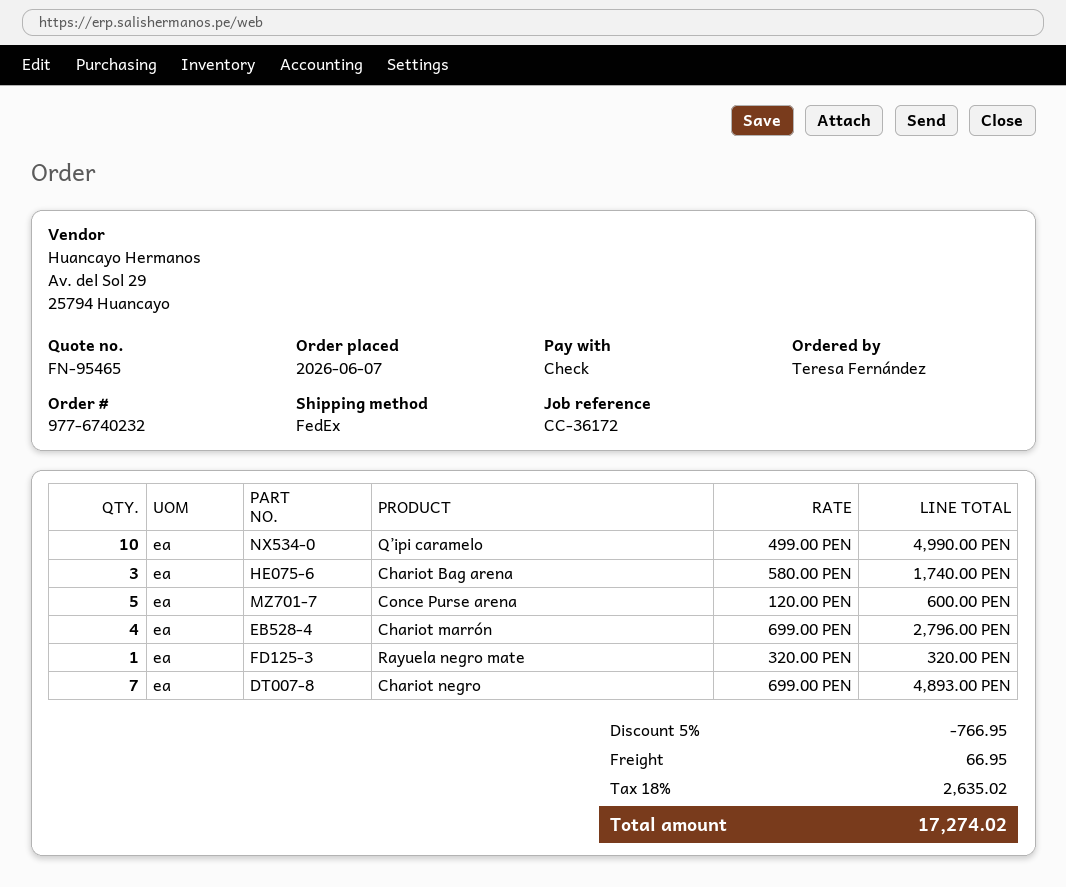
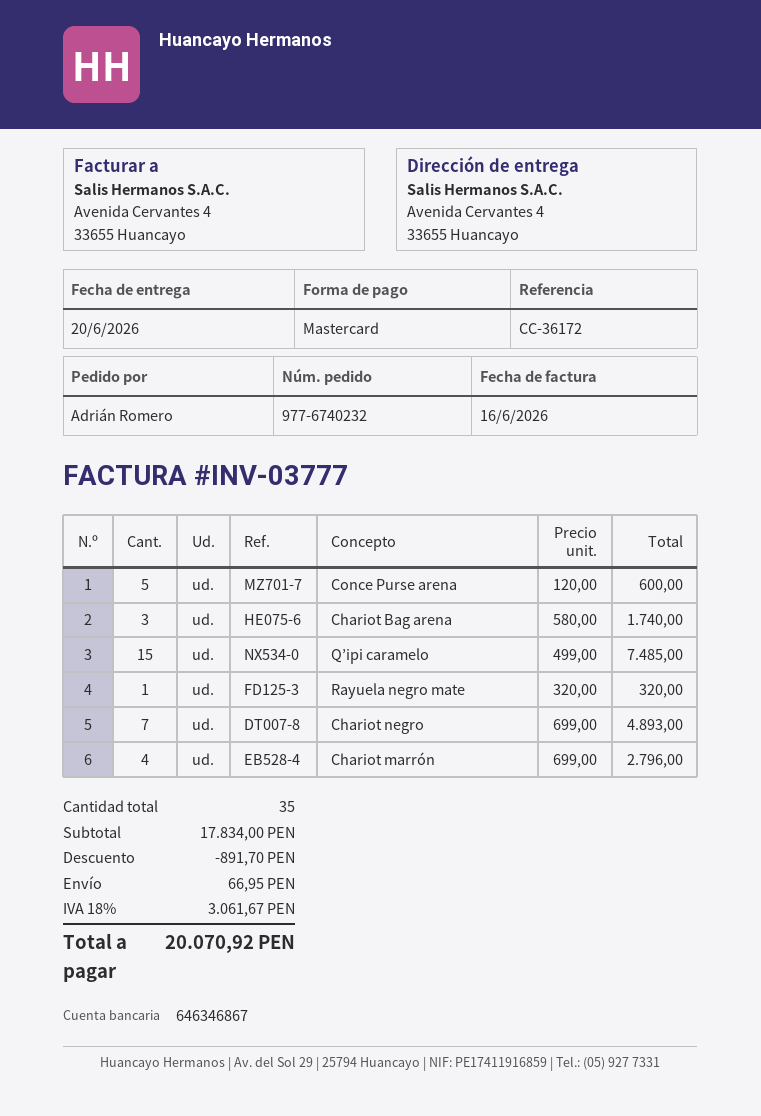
ordered by: Teresa Fernández -> Adrián Romero
payment method: cheque -> Mastercard
Q’ipi caramelo: 10 x 499.00 = 4990.00 -> 15 x 499.00 = 7485.00
discount: 766.95 -> 891.70
tax: 18% = 2635.02 -> 18% = 3061.67
total: 17274.02 -> 20070.92

